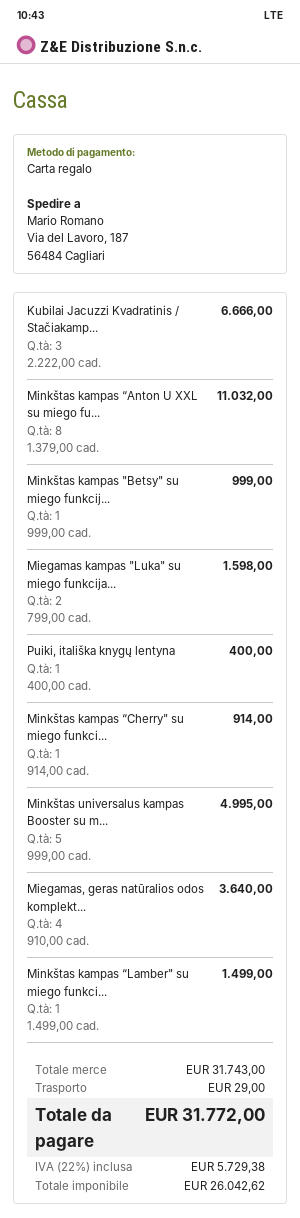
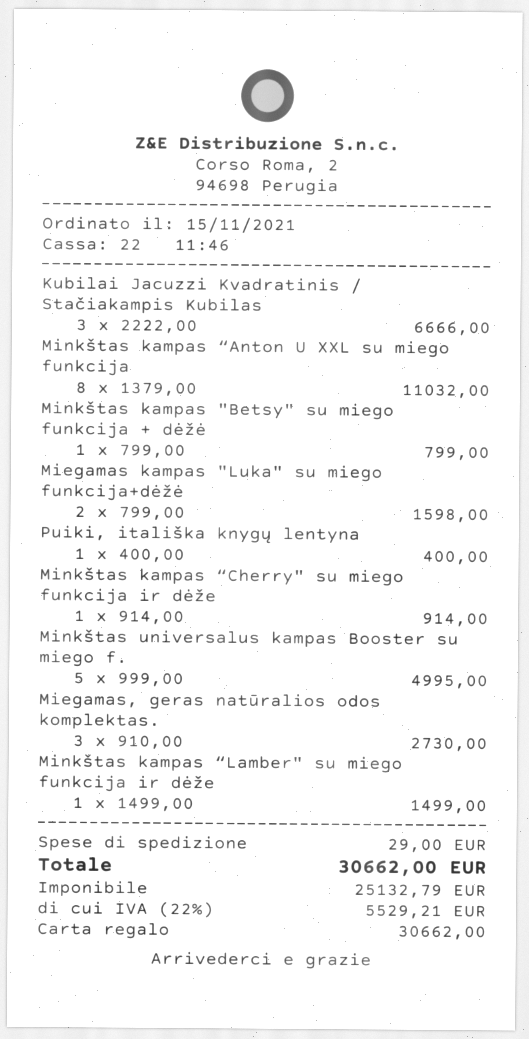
Minkštas kampas "Betsy" su miego funkcij...: 1 x 999.00 = 999.00 -> 1 x 799.00 = 799.00
Miegamas, geras natūralios odos komplekt...: 4 x 910.00 = 3640.00 -> 3 x 910.00 = 2730.00
net: 26042.62 -> 25132.79
tax: 22% = 5729.38 -> 22% = 5529.21
total: 31772.00 -> 30662.00

